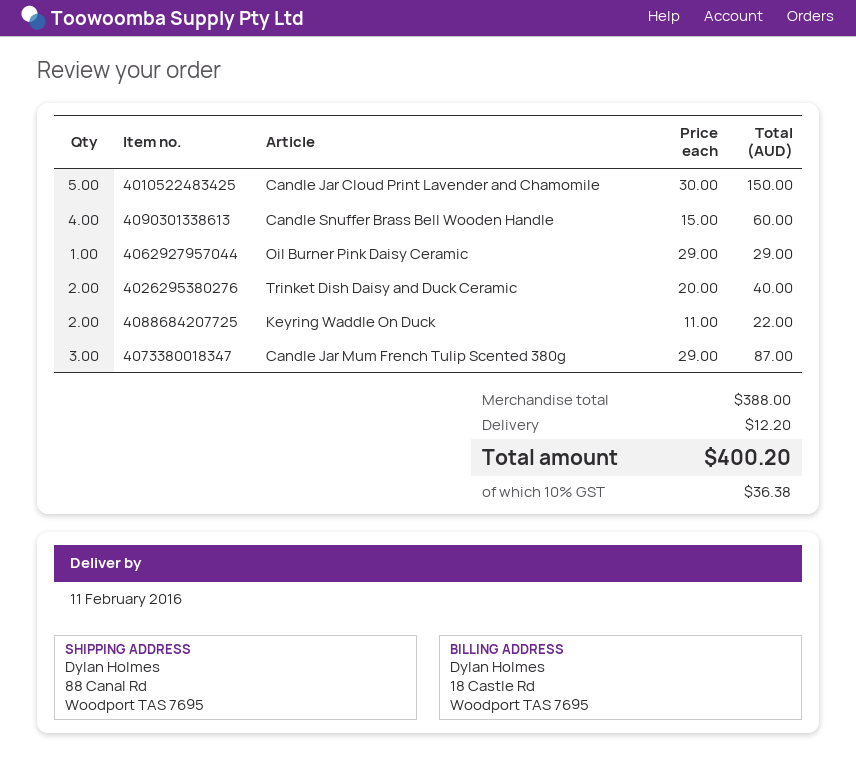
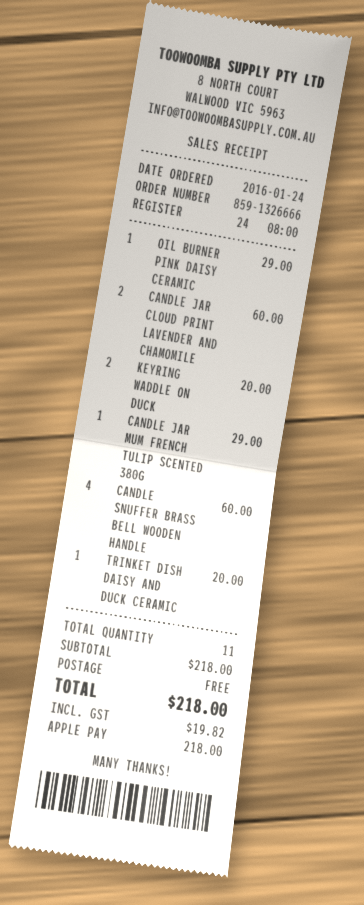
Candle Jar Cloud Print Lavender and Chamomile: 5 for 150.00 -> 2 for 60.00
Trinket Dish Daisy and Duck Ceramic: 2 for 40.00 -> 1 for 20.00
Keyring Waddle On Duck: 2 for 22.00 -> 2 for 20.00
Candle Jar Mum French Tulip Scented 380g: 3 for 87.00 -> 1 for 29.00
subtotal: 388.00 -> 218.00
shipping: 12.20 -> 0.00
tax: 36.38 -> 19.82
total: 400.20 -> 218.00

